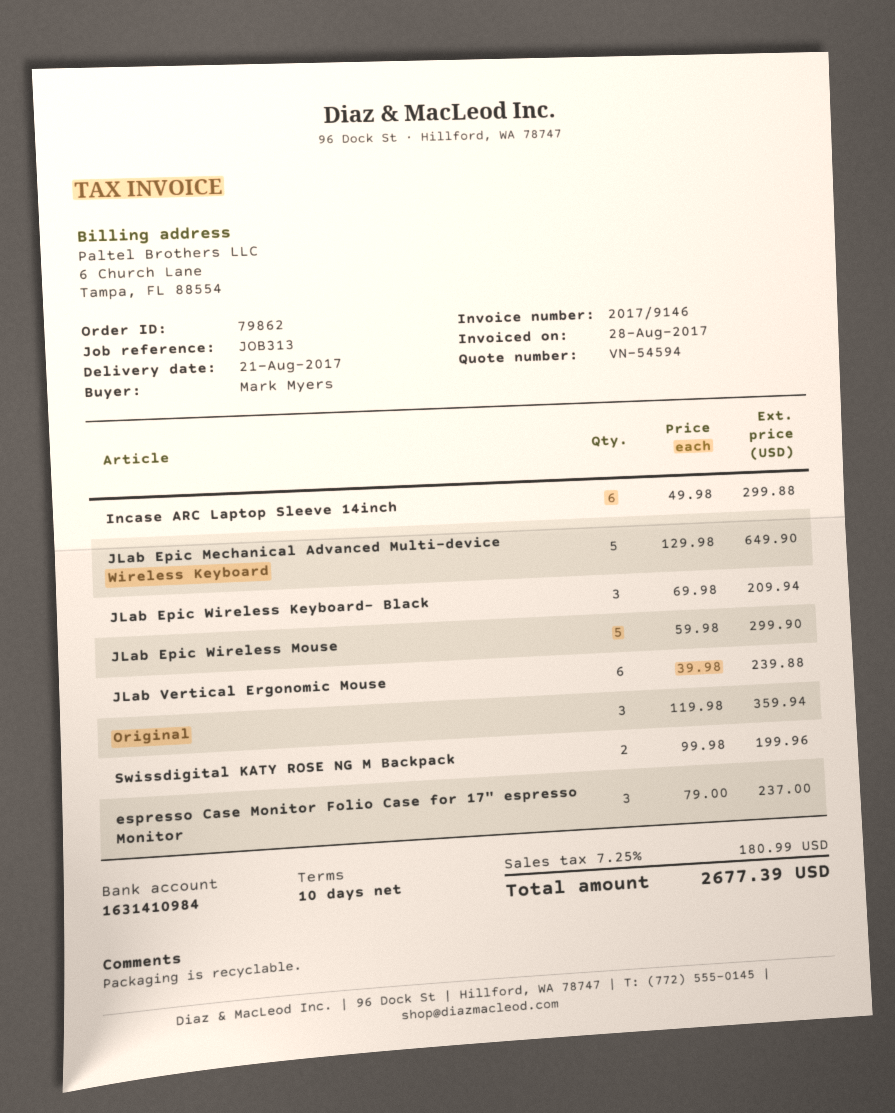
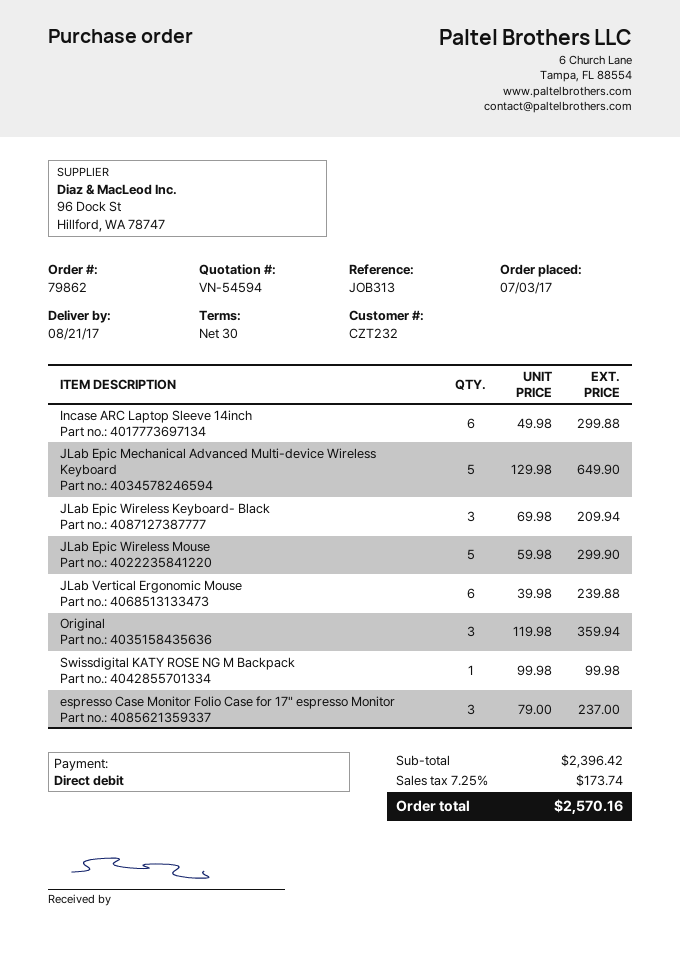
payment terms: 10 days -> 30 days
Swissdigital KATY ROSE NG M Backpack: 2 x 99.98 = 199.96 -> 1 x 99.98 = 99.98
tax: 7.25% = 180.99 -> 7.25% = 173.74
total: 2677.39 -> 2570.16

